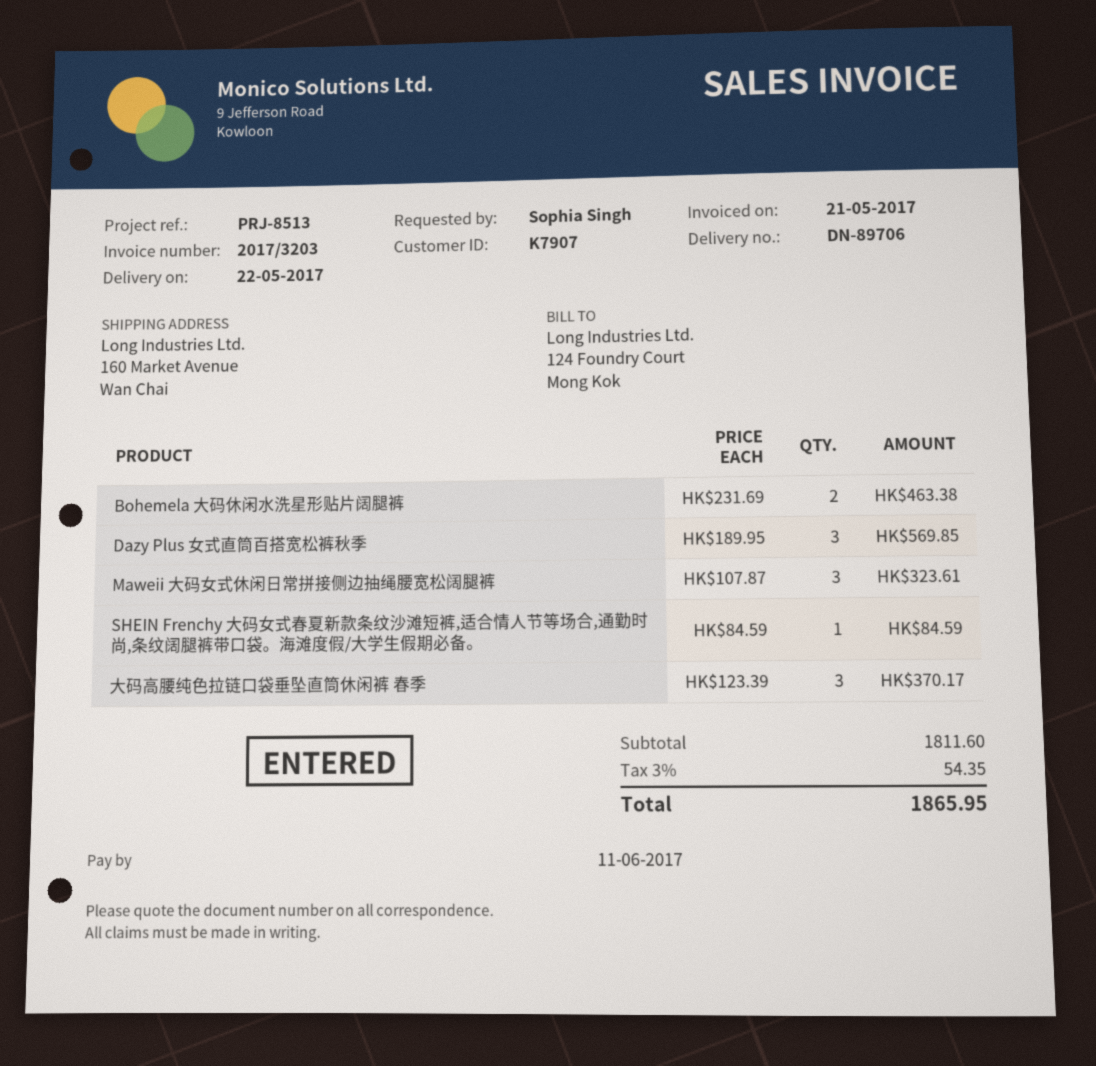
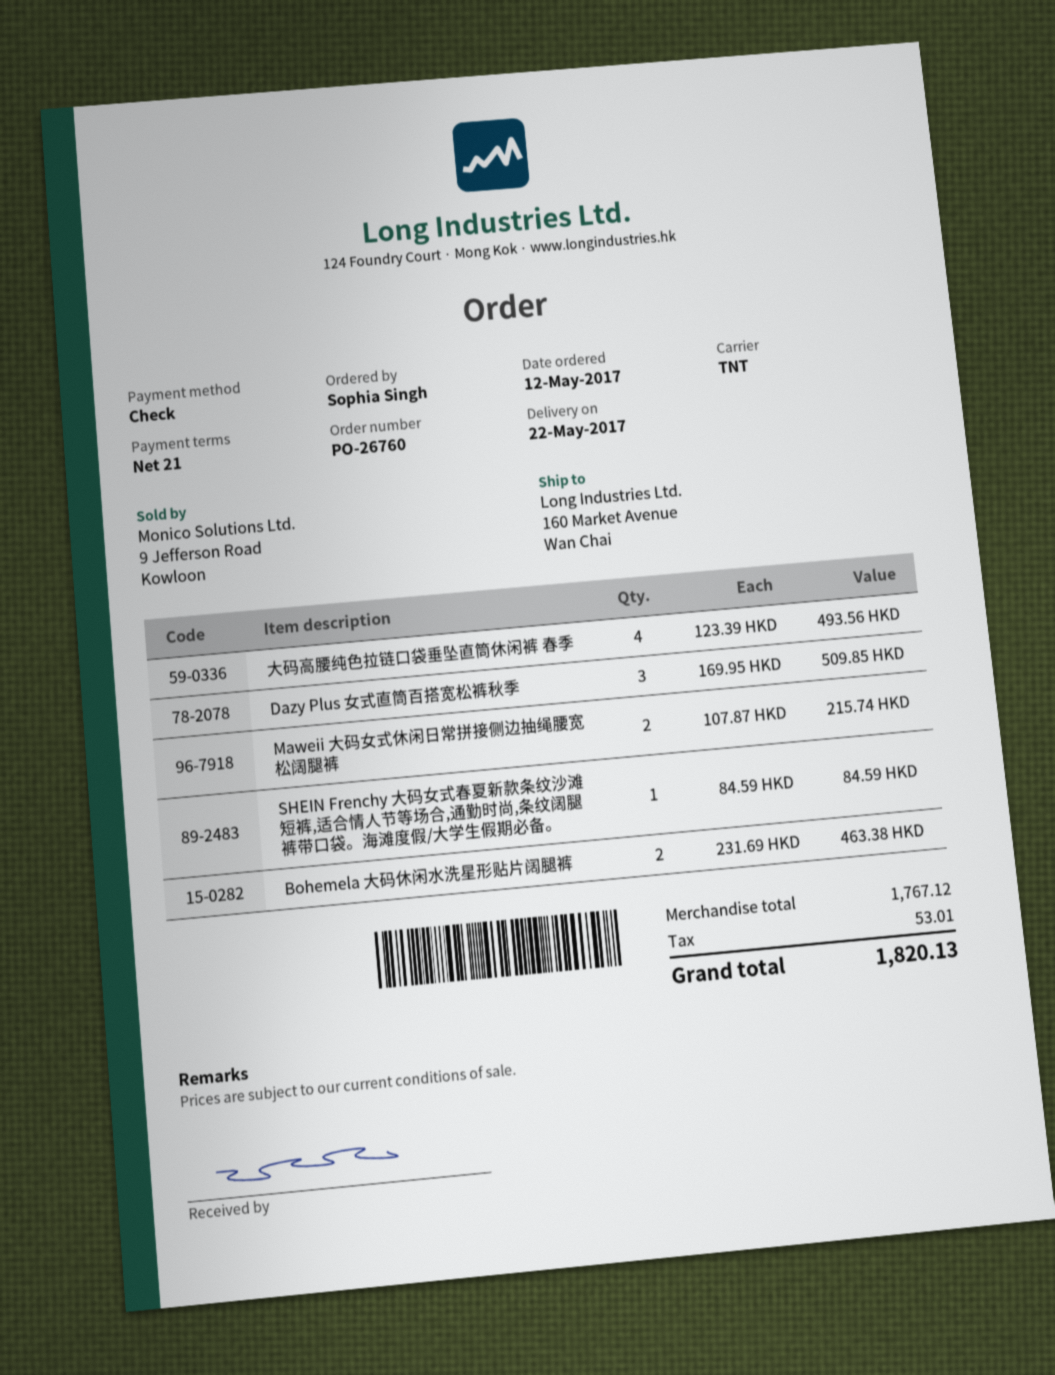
Dazy Plus 女式直筒百搭宽松裤秋季: 3 x 189.95 = 569.85 -> 3 x 169.95 = 509.85
Maweii 大码女式休闲日常拼接侧边抽绳腰宽松阔腿裤: 3 x 107.87 = 323.61 -> 2 x 107.87 = 215.74
大码高腰纯色拉链口袋垂坠直筒休闲裤 春季: 3 x 123.39 = 370.17 -> 4 x 123.39 = 493.56
subtotal: 1811.60 -> 1767.12
tax: 54.35 -> 53.01
total: 1865.95 -> 1820.13

